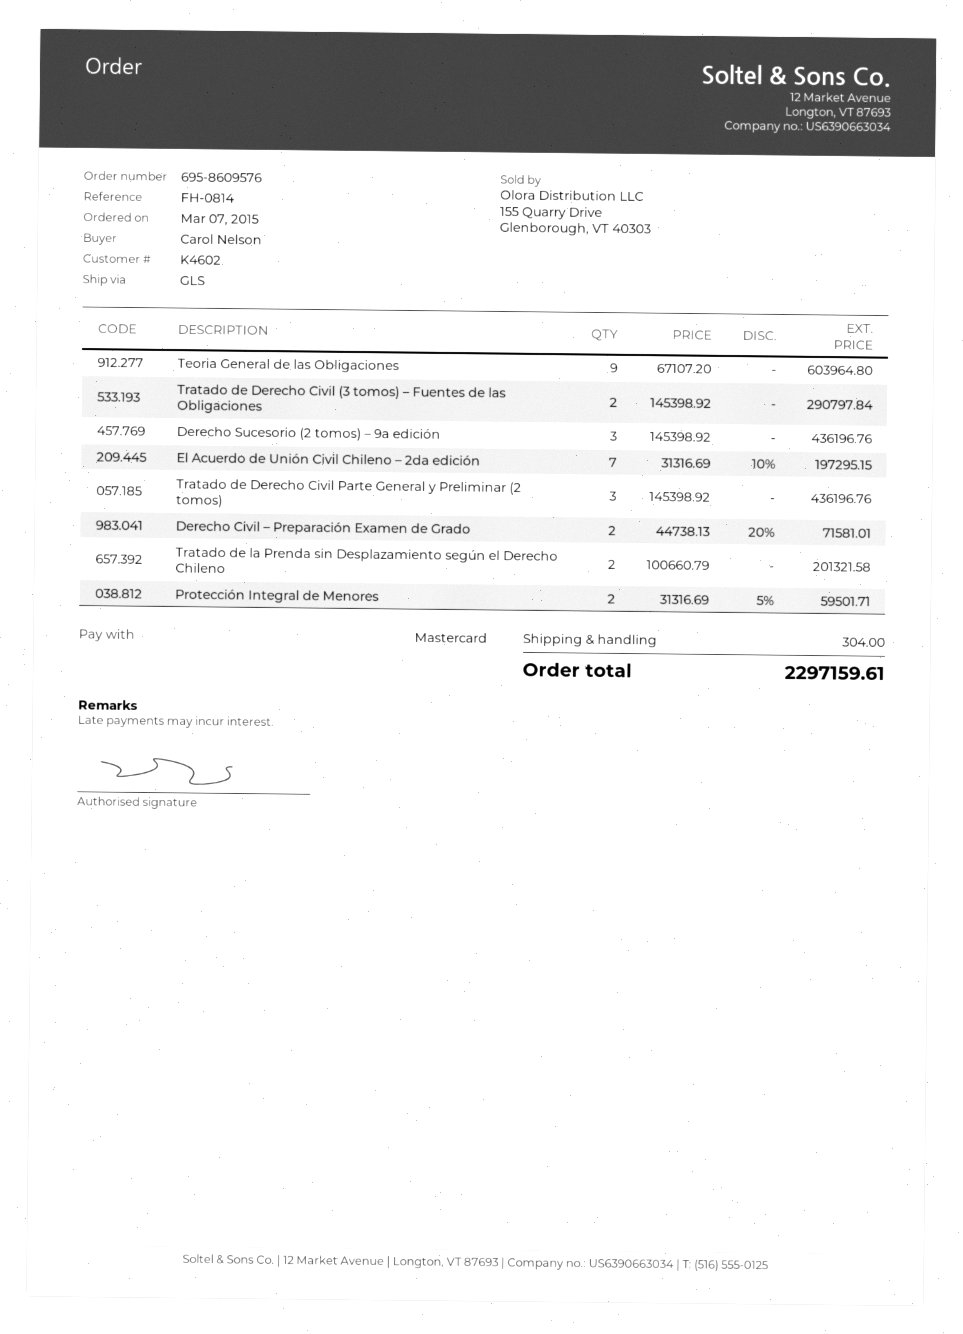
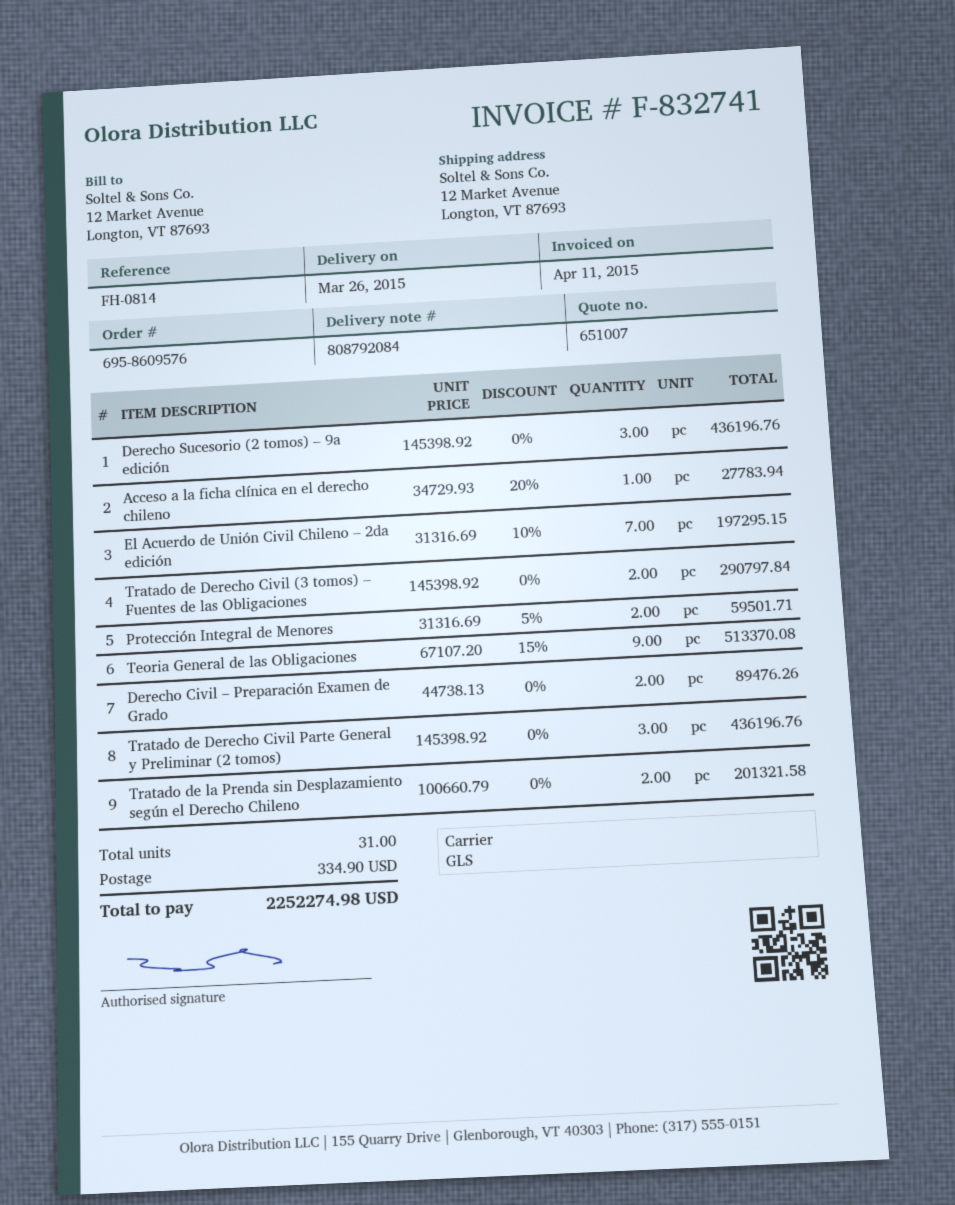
Teoria General de las Obligaciones: 9 x 67107.20 = 603964.80 -> 9 x 67107.20 - 15% = 513370.08
Derecho Civil – Preparación Examen de Grado: 2 x 44738.13 - 20% = 71581.01 -> 2 x 44738.13 = 89476.26
Acceso a la ficha clínica en el derecho chileno: none -> 1 x 34729.93 - 20% = 27783.94
shipping: 304.00 -> 334.90
total: 2297159.61 -> 2252274.98

